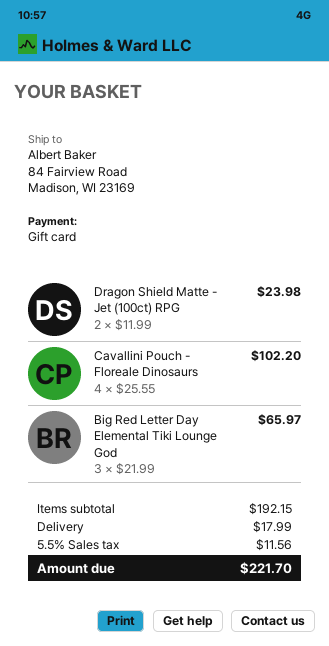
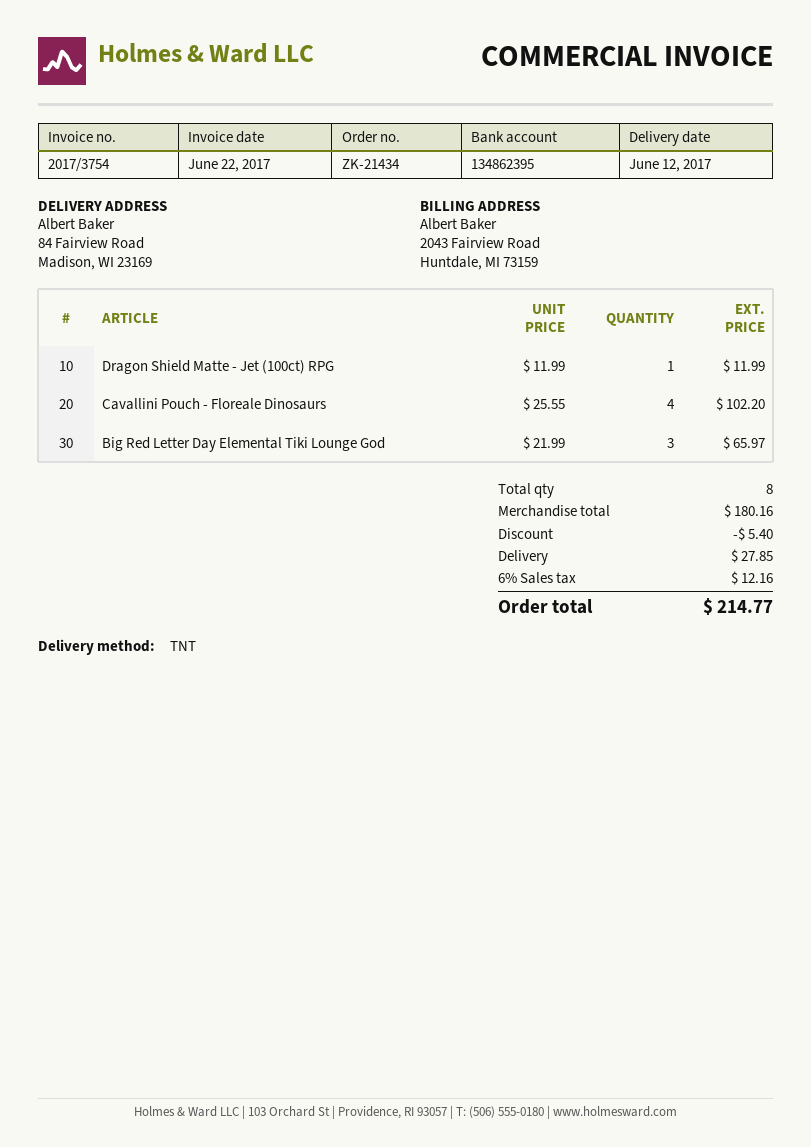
Dragon Shield Matte - Jet (100ct) RPG: 2 x 11.99 = 23.98 -> 1 x 11.99 = 11.99
subtotal: 192.15 -> 180.16
discount: none -> 5.40
shipping: 17.99 -> 27.85
tax: 5.5% = 11.56 -> 6% = 12.16
total: 221.70 -> 214.77

